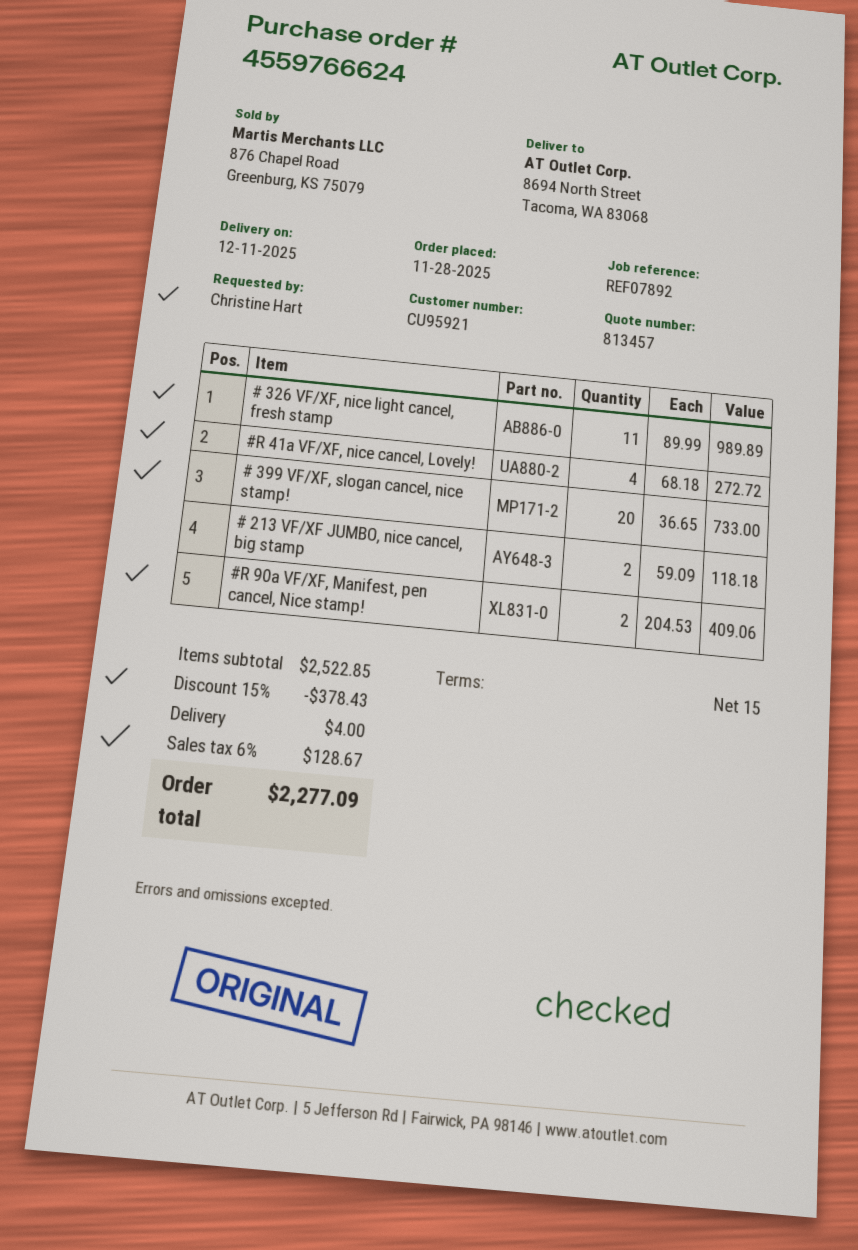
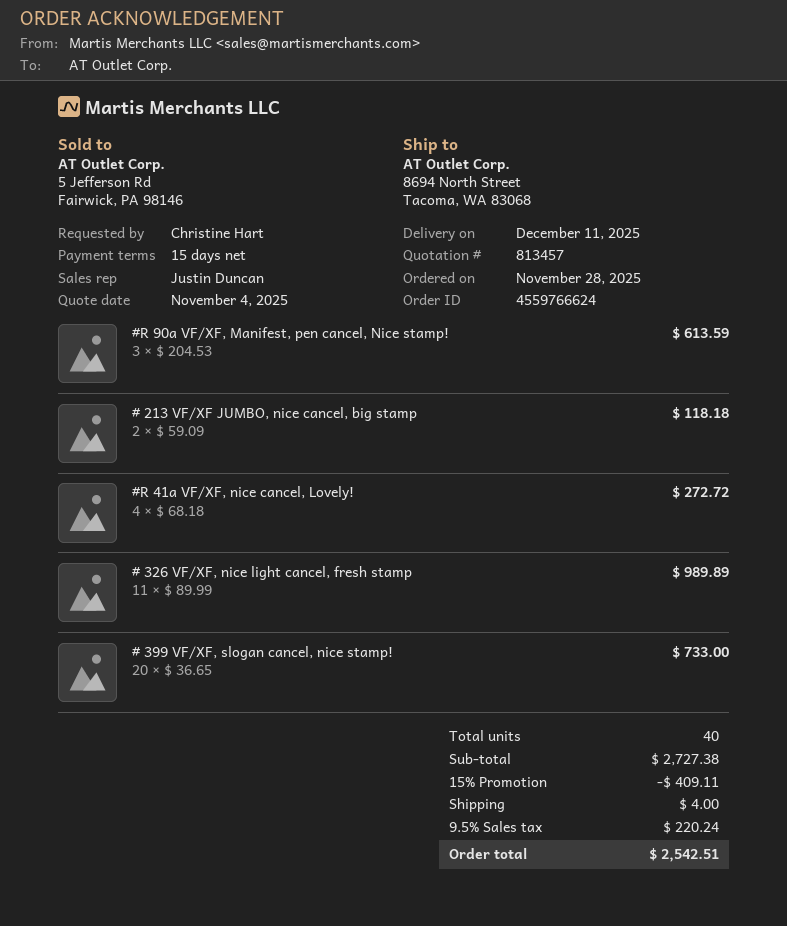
#R 90a VF/XF, Manifest, pen cancel, Nice stamp!: 2 x 204.53 = 409.06 -> 3 x 204.53 = 613.59
subtotal: 2522.85 -> 2727.38
discount: 15% = 378.43 -> 15% = 409.11
tax: 6% = 128.67 -> 9.5% = 220.24
total: 2277.09 -> 2542.51

